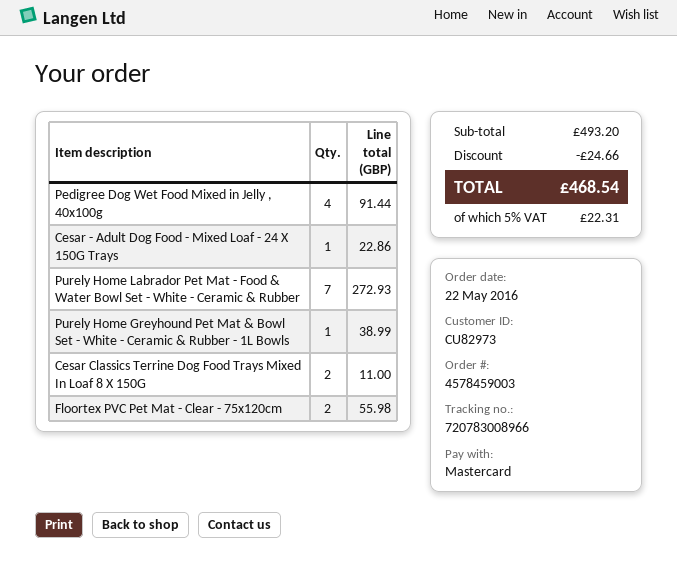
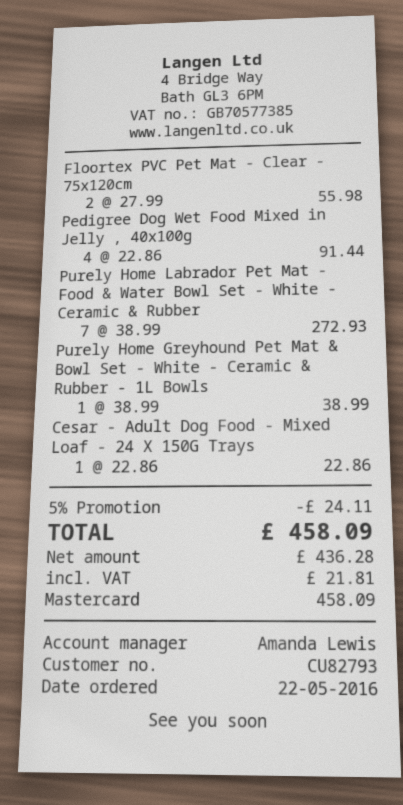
customer number: CU82973 -> CU82793
Cesar Classics Terrine Dog Food Trays Mixed In Loaf 8 X 150G: 2 for 11.00 -> none
discount: 24.66 -> 24.11
tax: 22.31 -> 21.81
total: 468.54 -> 458.09

